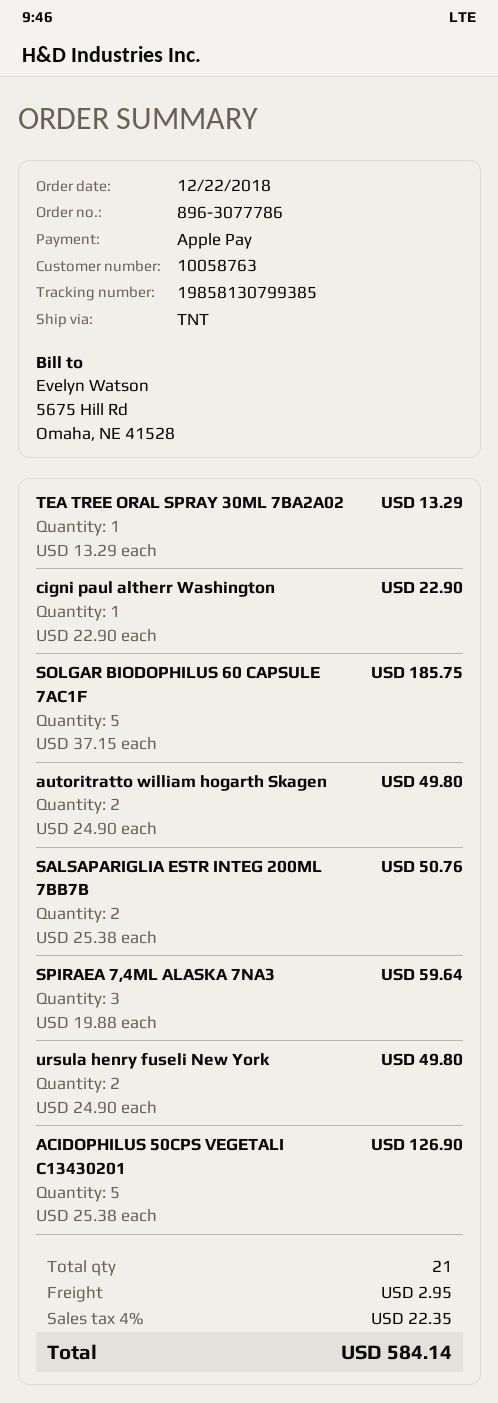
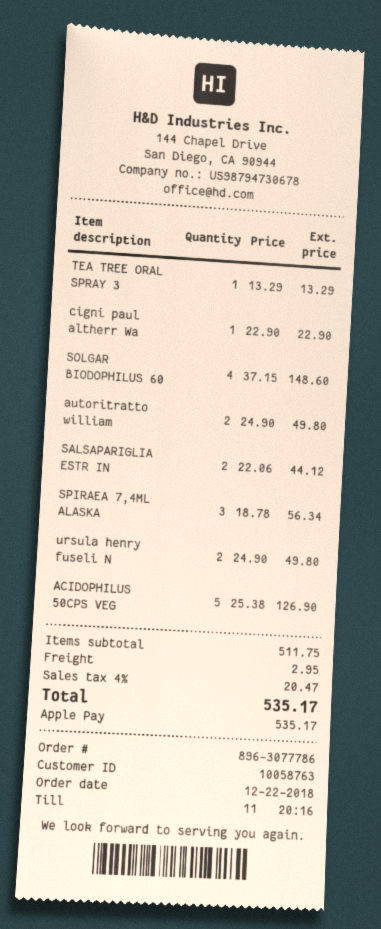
SOLGAR BIODOPHILUS 60 CAPSULE 7AC1F: 5 x 37.15 = 185.75 -> 4 x 37.15 = 148.60
SALSAPARIGLIA ESTR INTEG 200ML 7BB7B: 2 x 25.38 = 50.76 -> 2 x 22.06 = 44.12
SPIRAEA 7,4ML ALASKA 7NA3: 3 x 19.88 = 59.64 -> 3 x 18.78 = 56.34
tax: 4% = 22.35 -> 4% = 20.47
total: 584.14 -> 535.17

